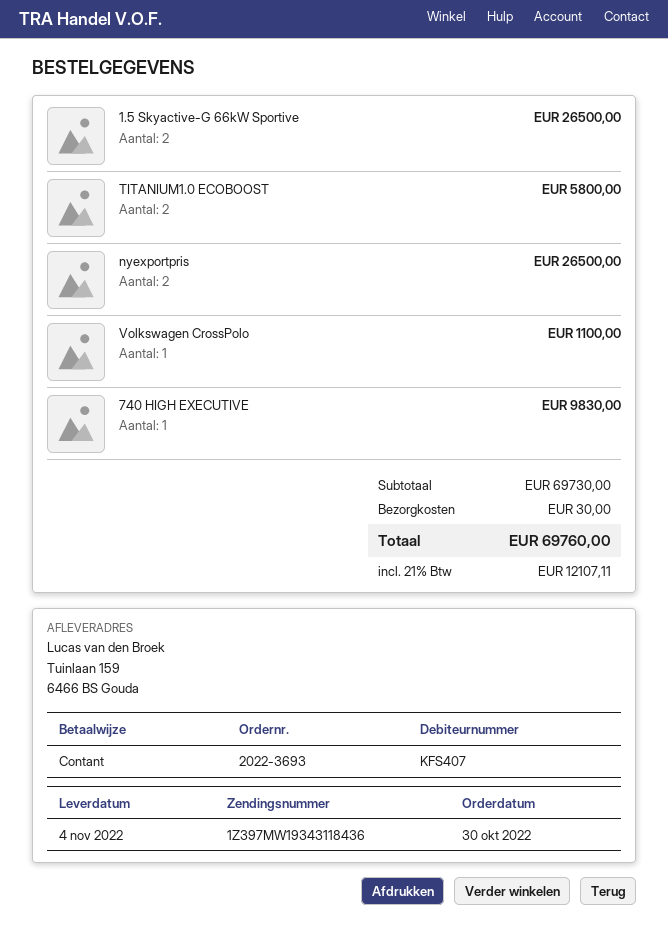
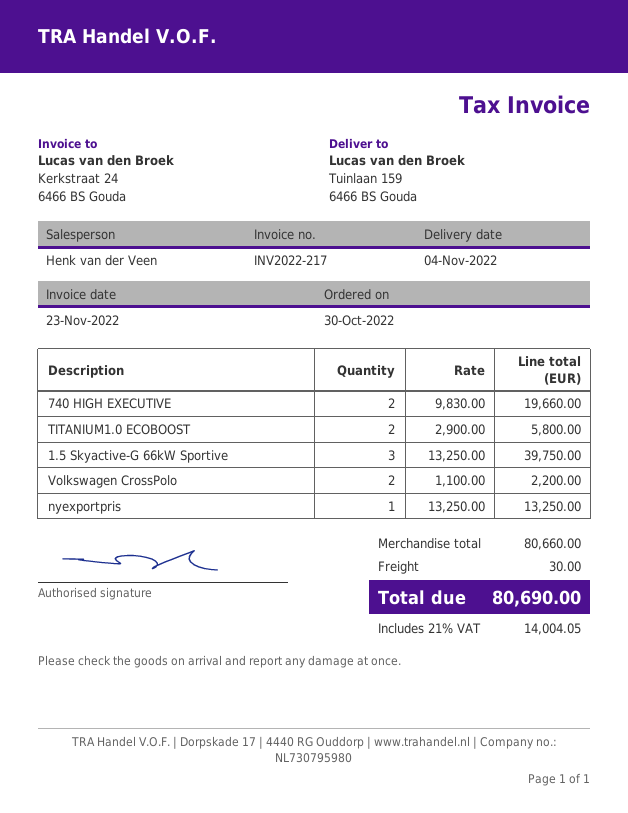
1.5 Skyactive-G 66kW Sportive: 2 for 26500.00 -> 3 for 39750.00
nyexportpris: 2 for 26500.00 -> 1 for 13250.00
Volkswagen CrossPolo: 1 for 1100.00 -> 2 for 2200.00
740 HIGH EXECUTIVE: 1 for 9830.00 -> 2 for 19660.00
subtotal: 69730.00 -> 80660.00
tax: 21% = 12107.11 -> 21% = 14004.05
total: 69760.00 -> 80690.00

